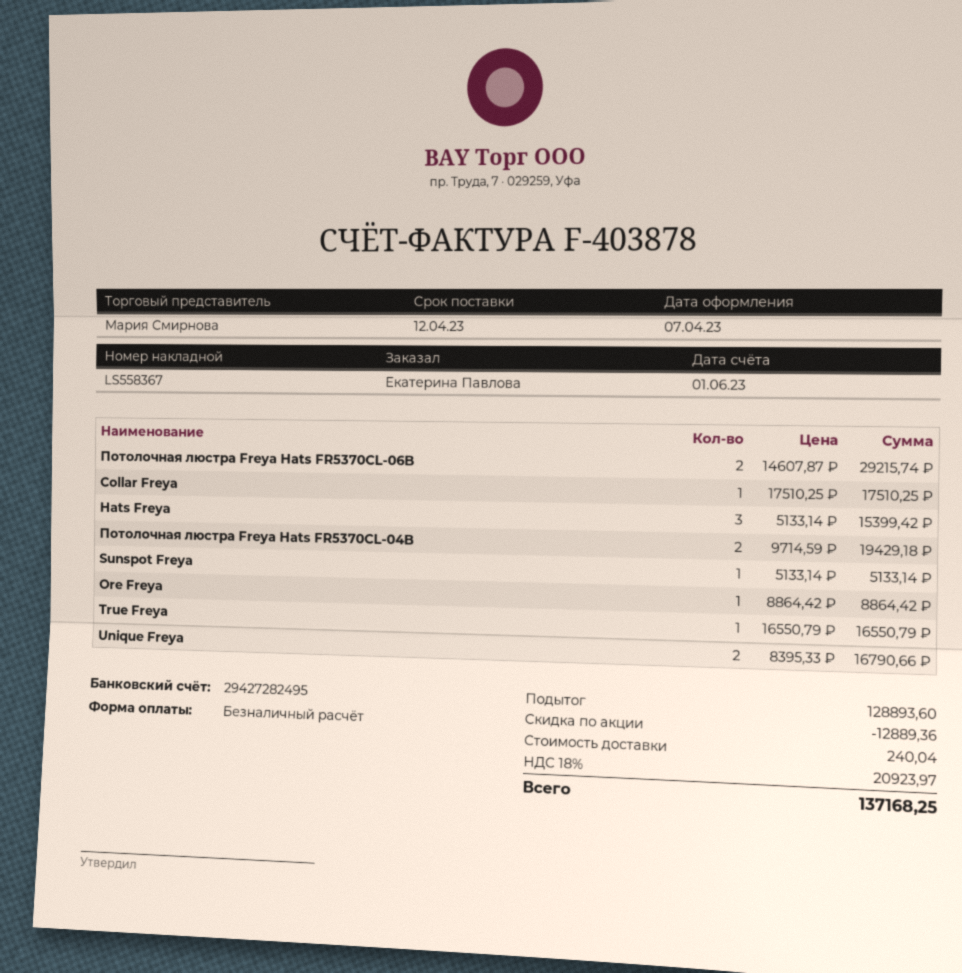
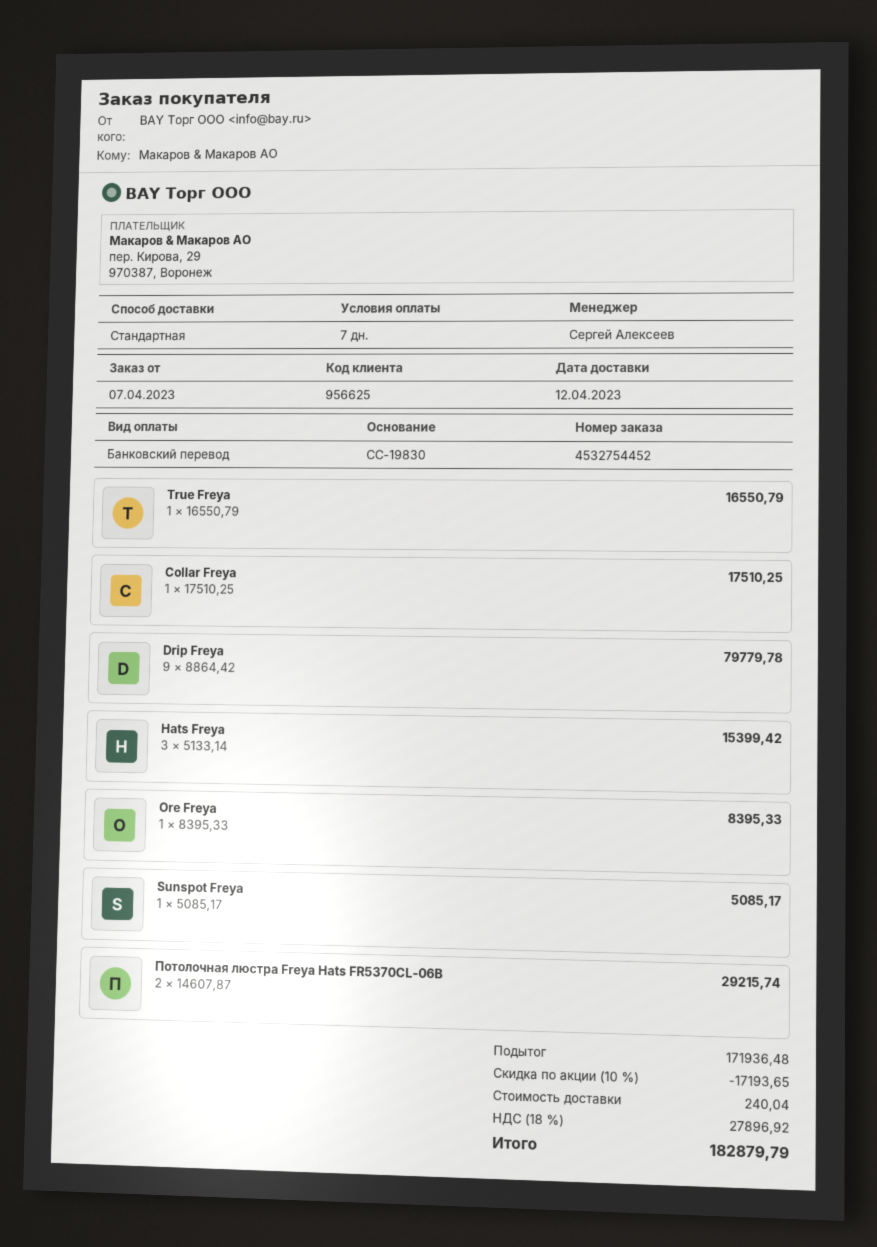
sales rep: Мария Смирнова -> Сергей Алексеев
Потолочная люстра Freya Hats FR5370CL-04B: 2 x 9714.59 = 19429.18 -> none
Sunspot Freya: 1 x 5133.14 = 5133.14 -> 1 x 5085.17 = 5085.17
Ore Freya: 1 x 8864.42 = 8864.42 -> 1 x 8395.33 = 8395.33
Unique Freya: 2 x 8395.33 = 16790.66 -> none
Drip Freya: none -> 9 x 8864.42 = 79779.78
subtotal: 128893.60 -> 171936.48
discount: 12889.36 -> 17193.65
tax: 18% = 20923.97 -> 18% = 27896.92
total: 137168.25 -> 182879.79

